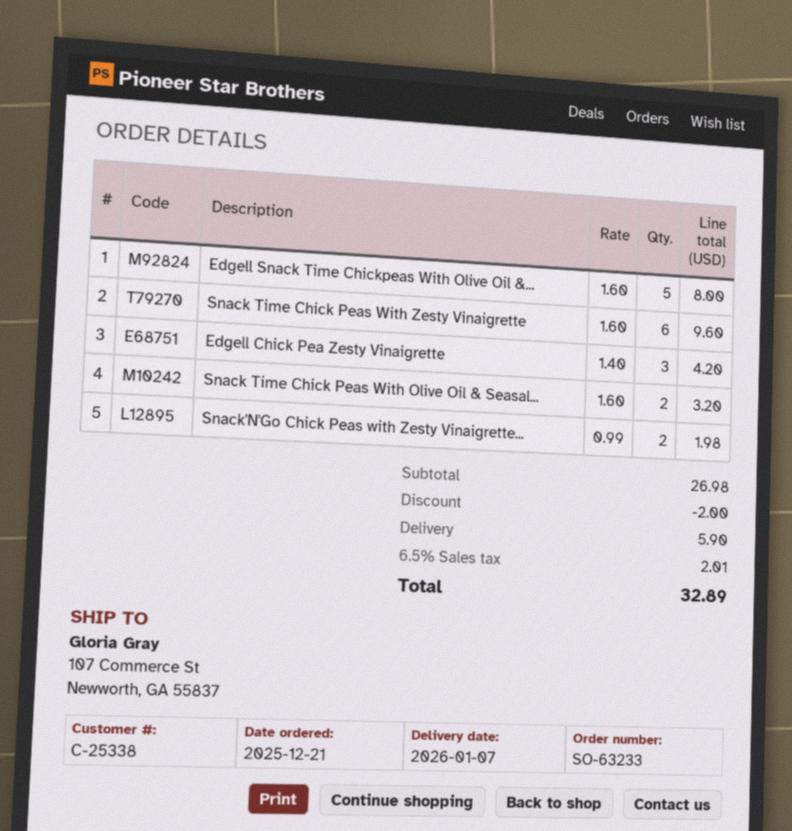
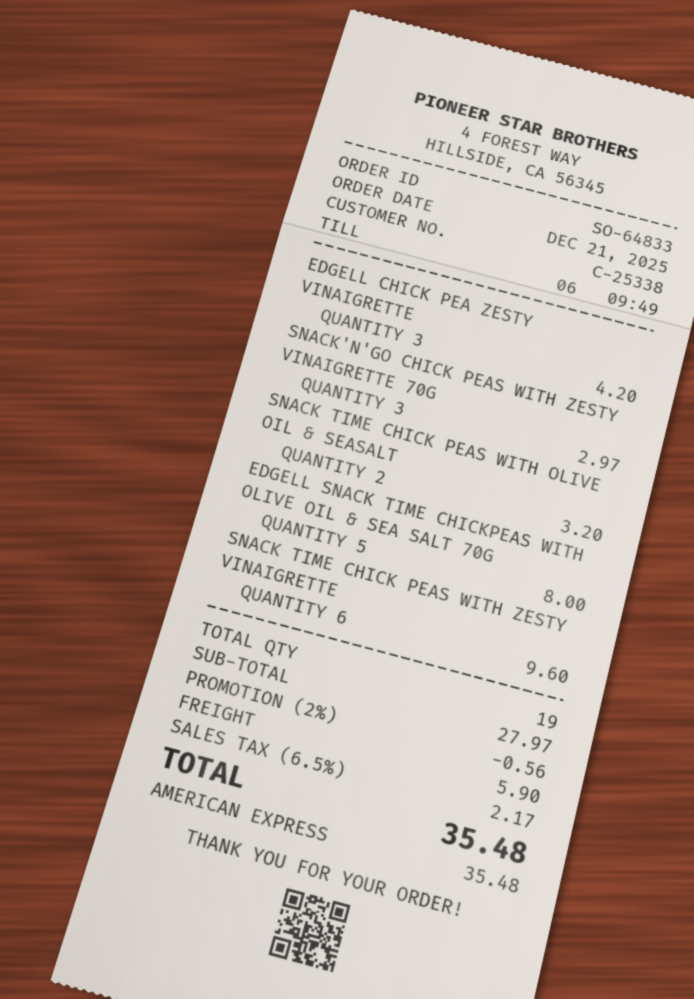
order number: SO-63233 -> SO-64833
Snack'N'Go Chick Peas with Zesty Vinaigrette...: 2 for 1.98 -> 3 for 2.97
subtotal: 26.98 -> 27.97
discount: 2.00 -> 0.56
tax: 6.5% = 2.01 -> 6.5% = 2.17
total: 32.89 -> 35.48

